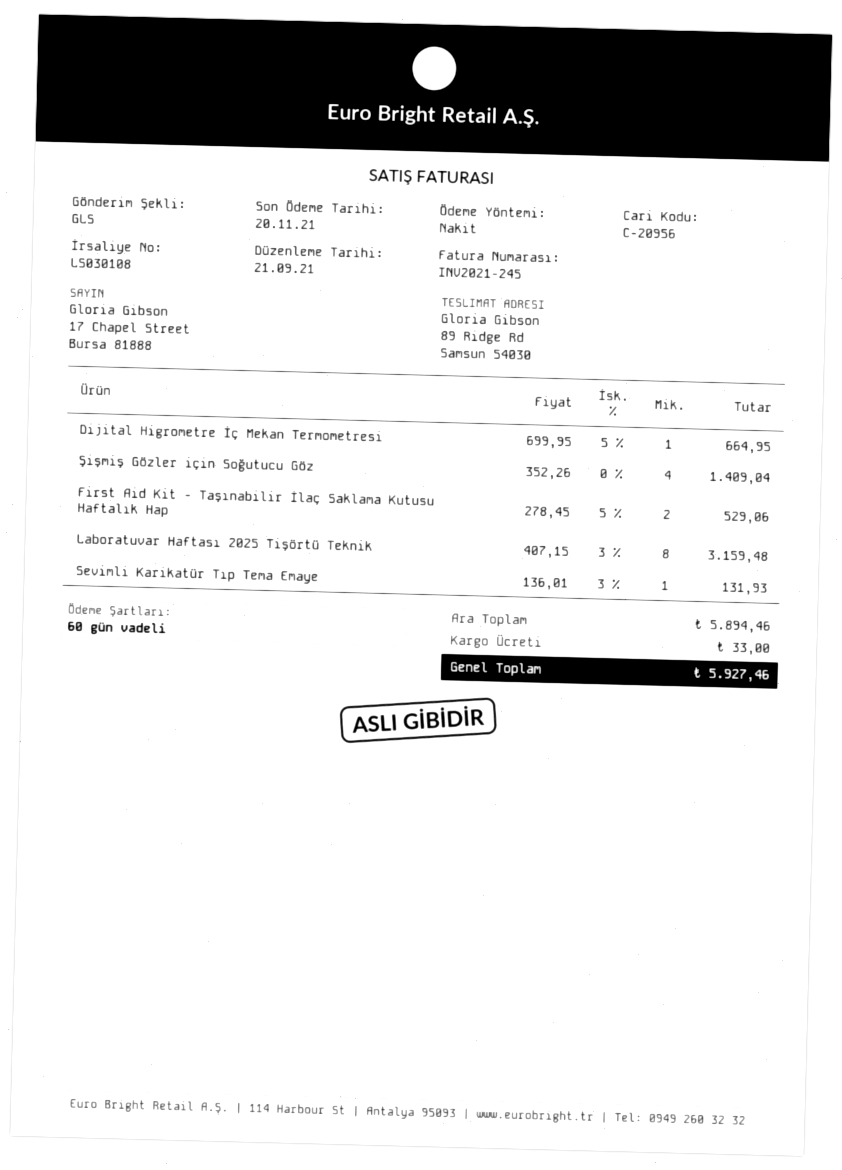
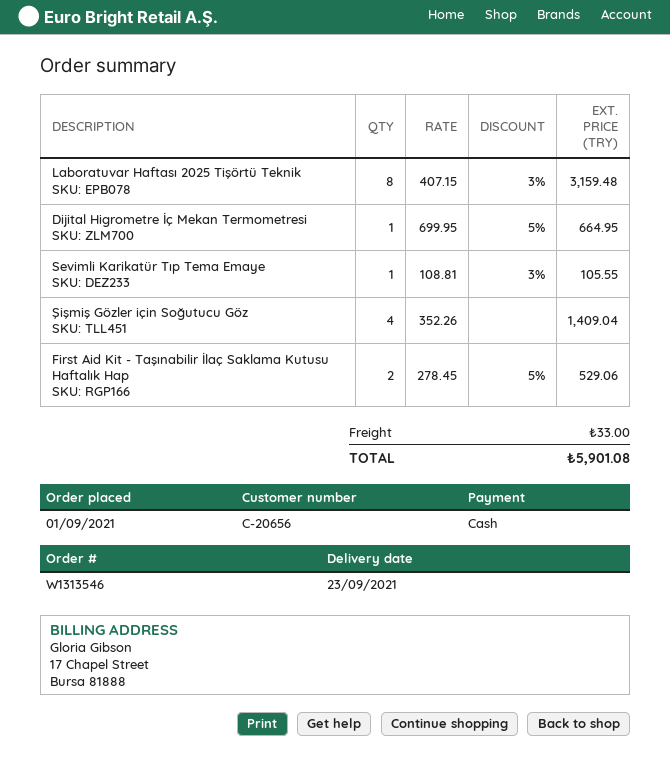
customer number: C-20956 -> C-20656
Sevimli Karikatür Tıp Tema Emaye: 1 x 136.01 - 3% = 131.93 -> 1 x 108.81 - 3% = 105.55
total: 5927.46 -> 5901.08

